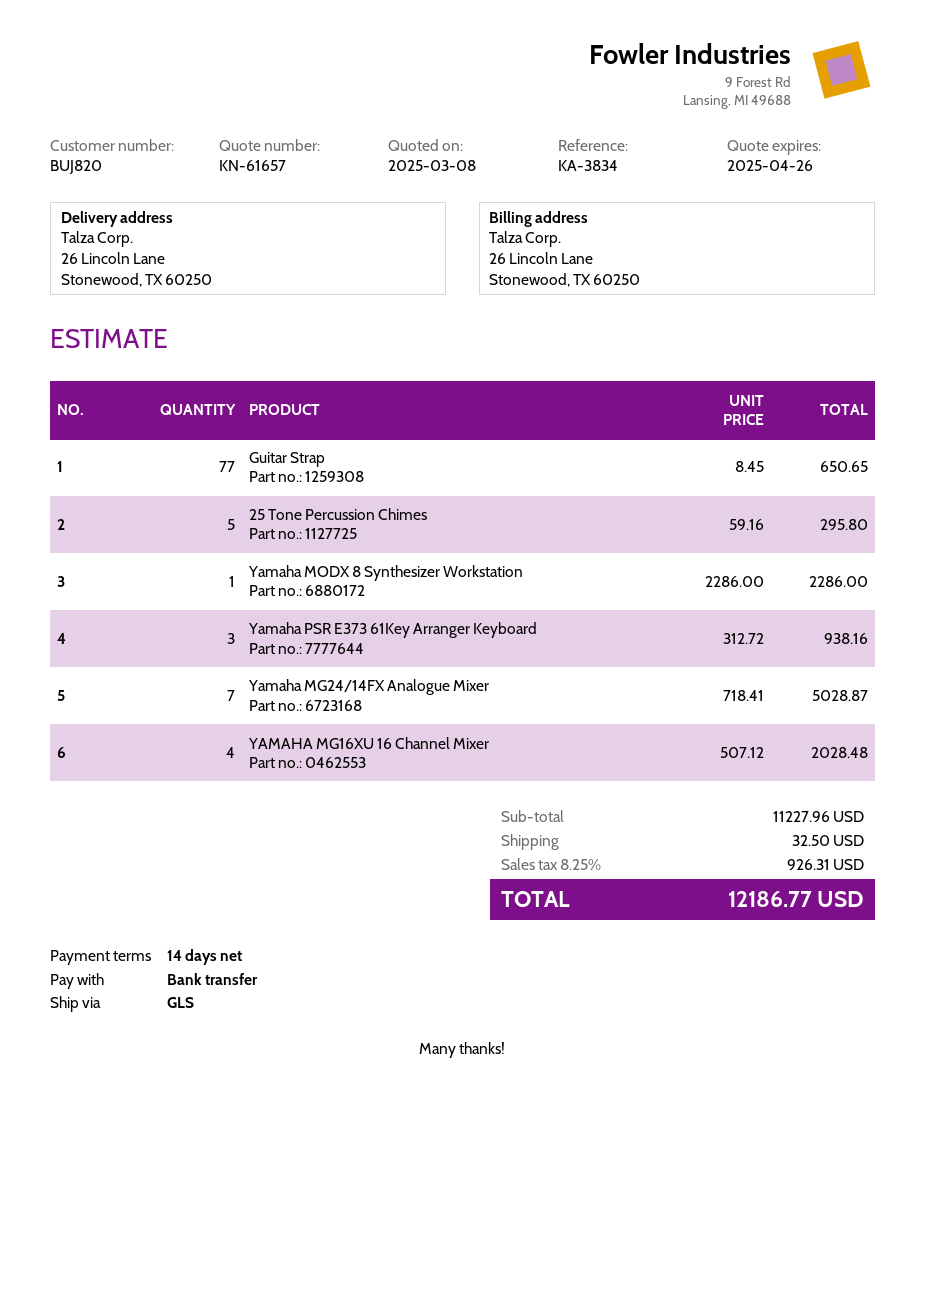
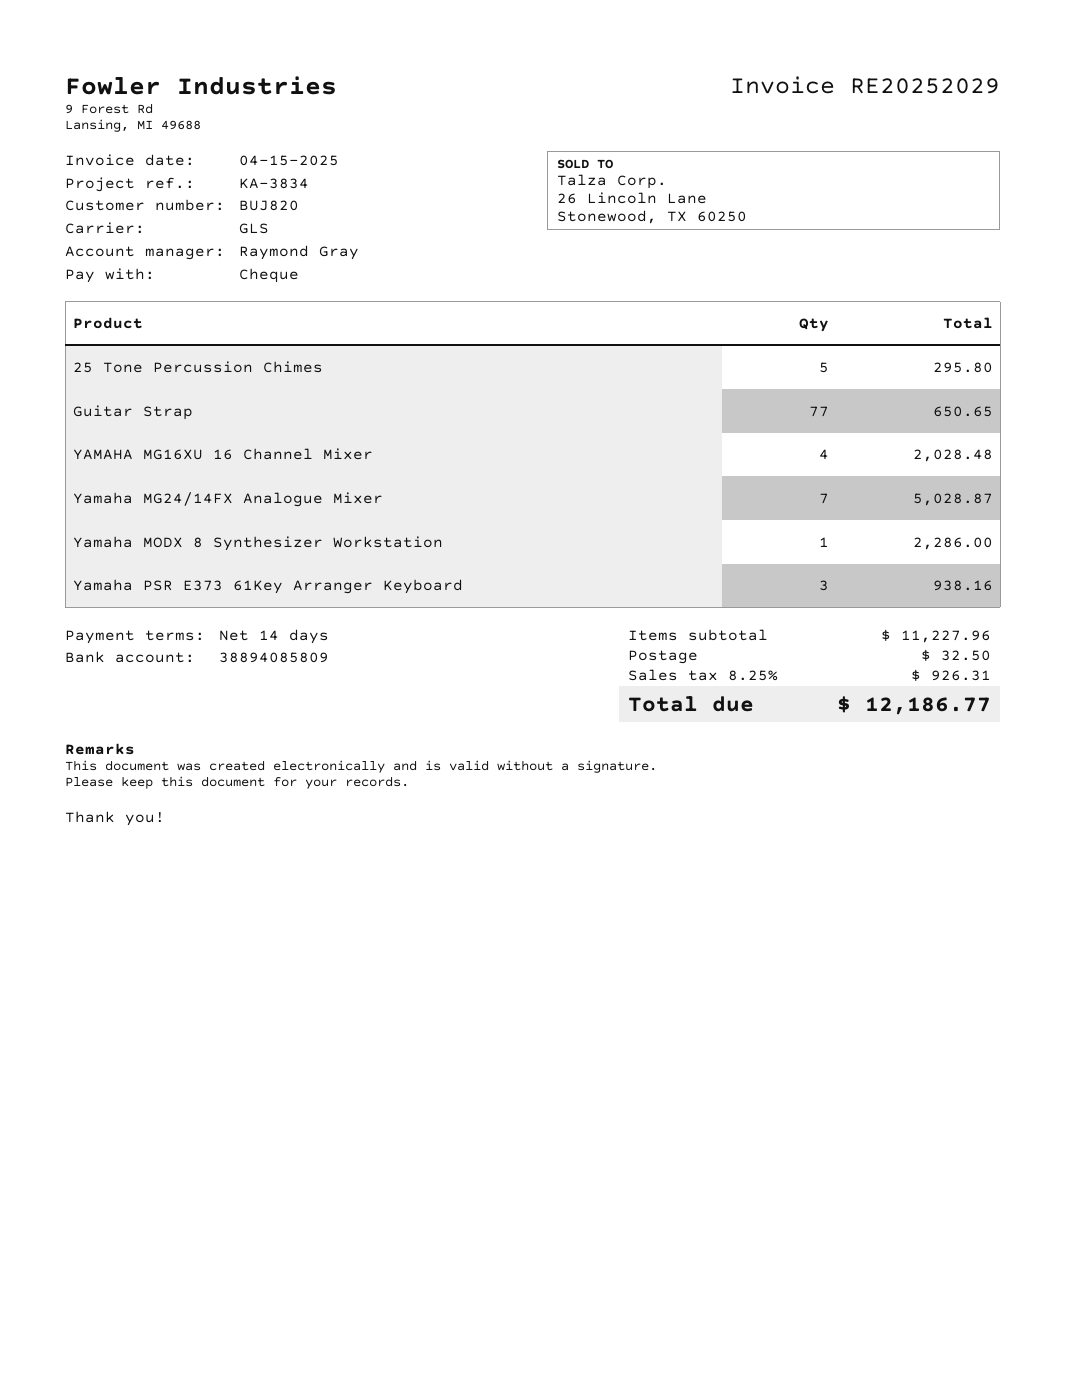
payment method: bank transfer -> cheque

